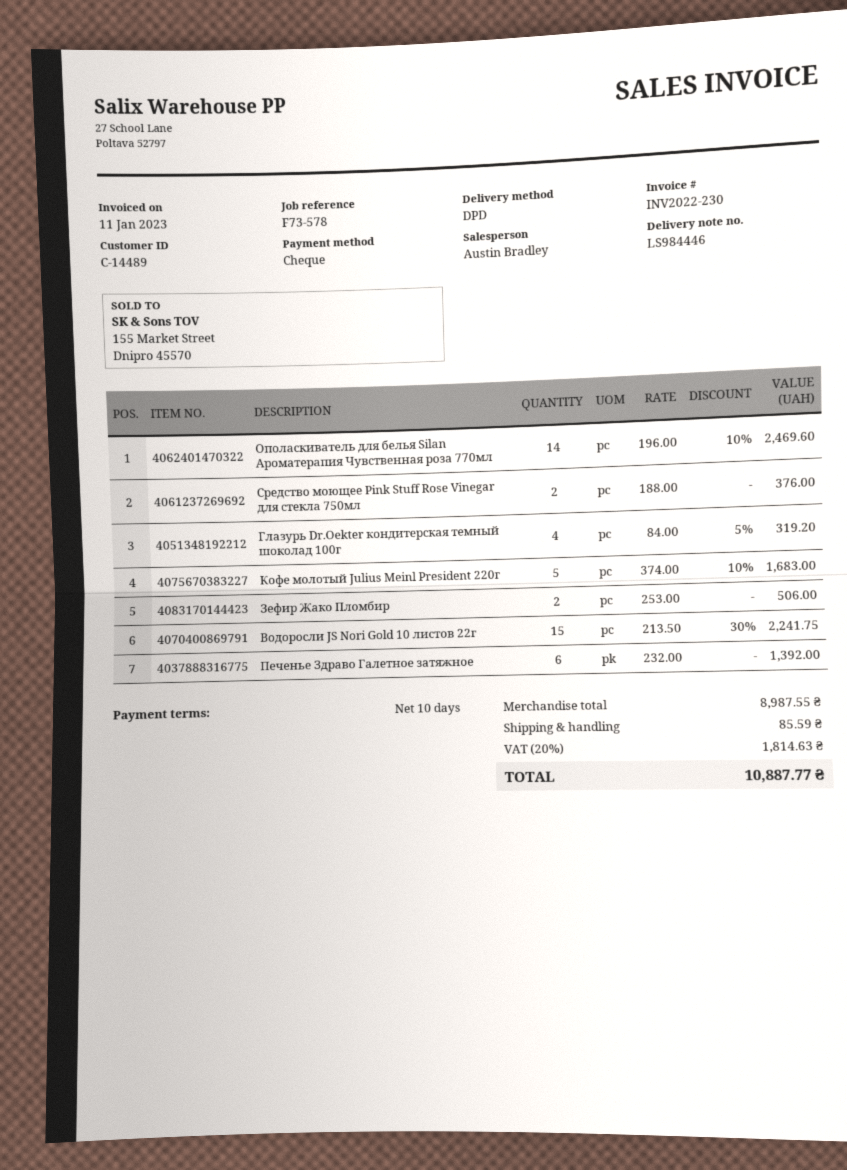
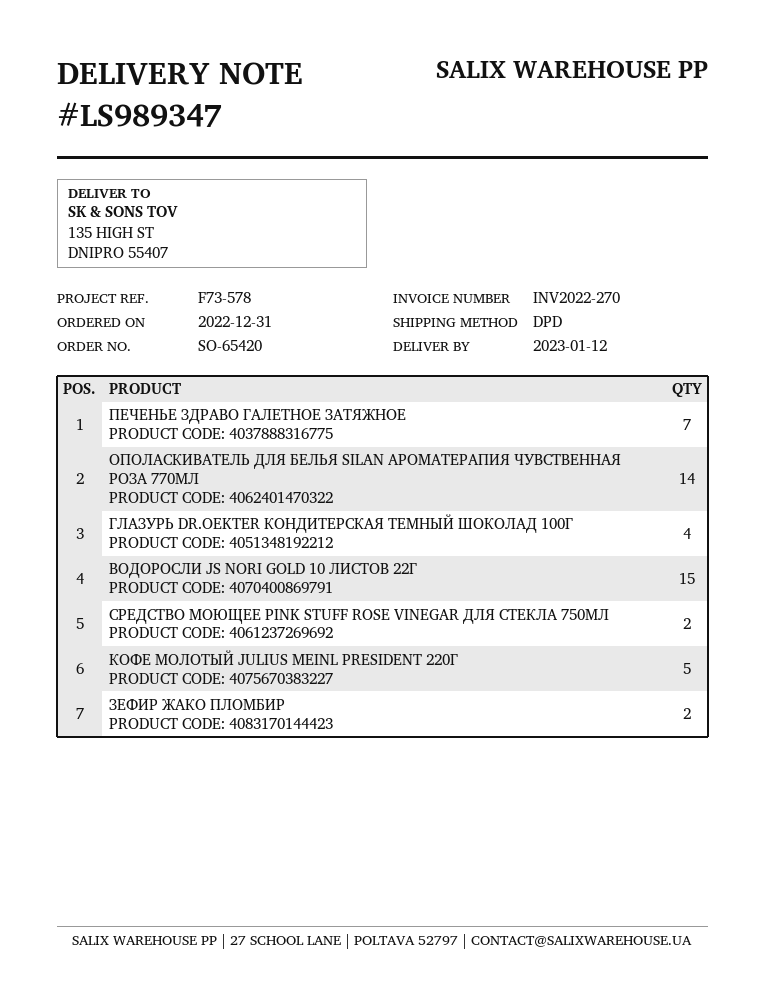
delivery note number: LS984446 -> LS989347
invoice number: INV2022-230 -> INV2022-270
Печенье Здраво Галетное затяжное: 6 -> 7

